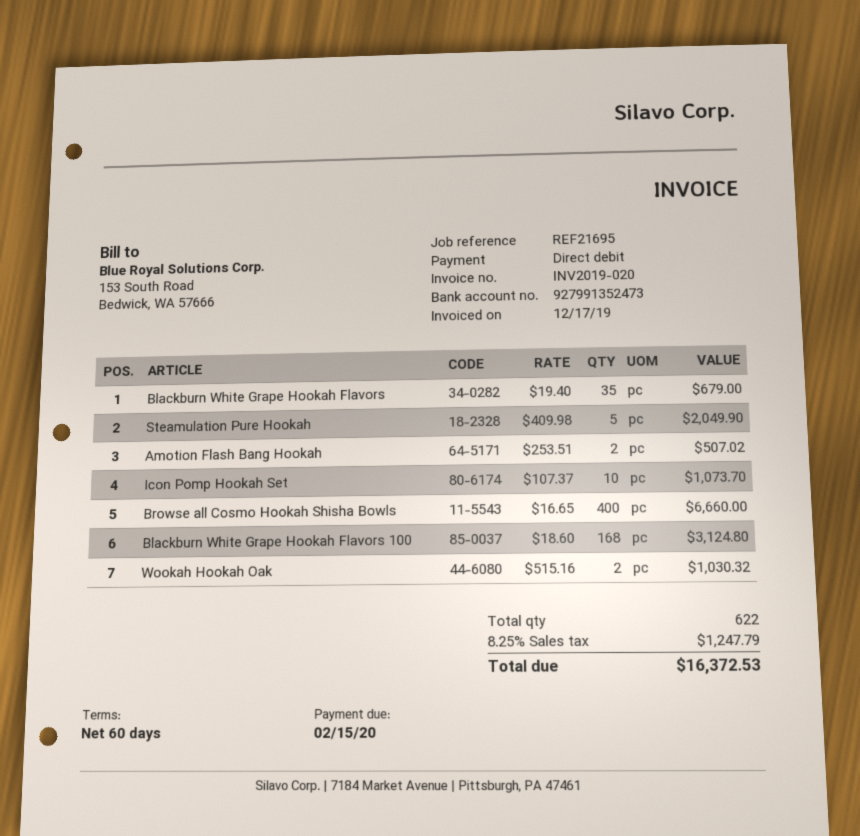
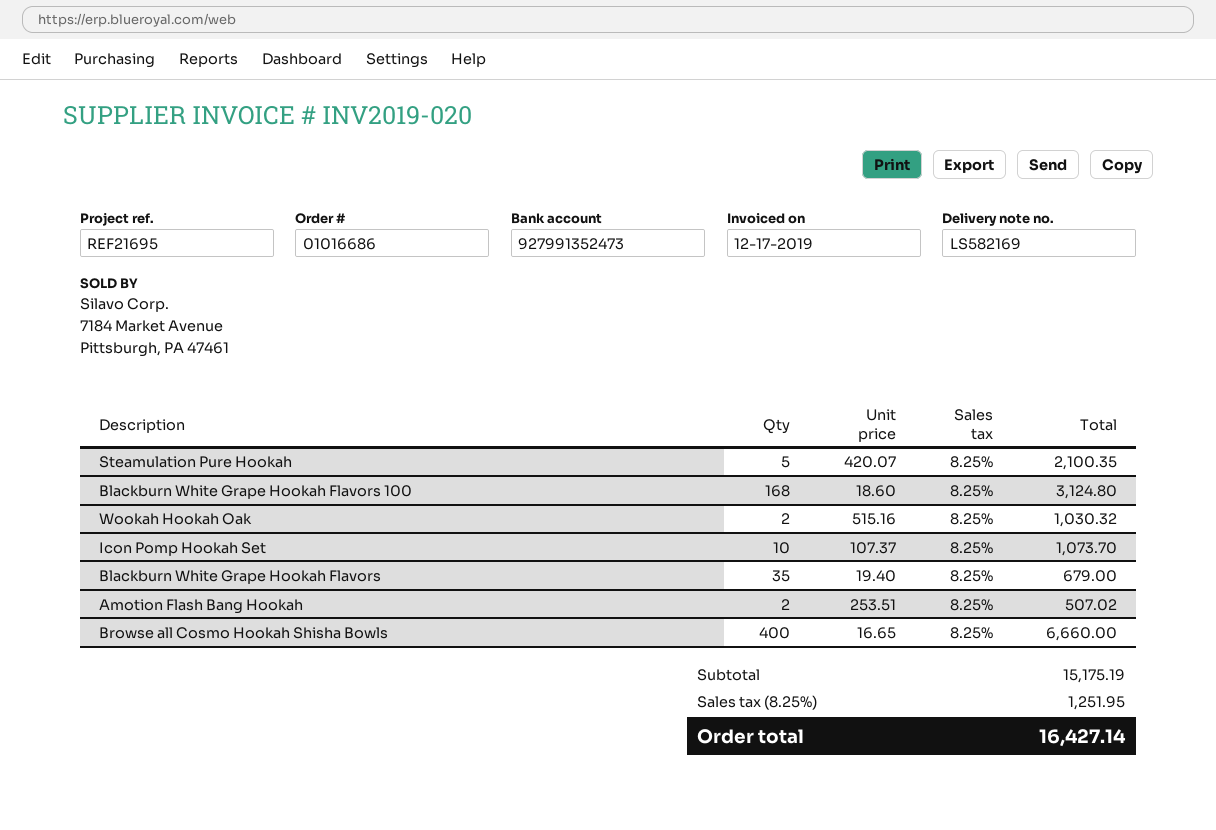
Steamulation Pure Hookah: 5 x 409.98 = 2049.90 -> 5 x 420.07 = 2100.35
tax: 8.25% = 1247.79 -> 8.25% = 1251.95
total: 16372.53 -> 16427.14

